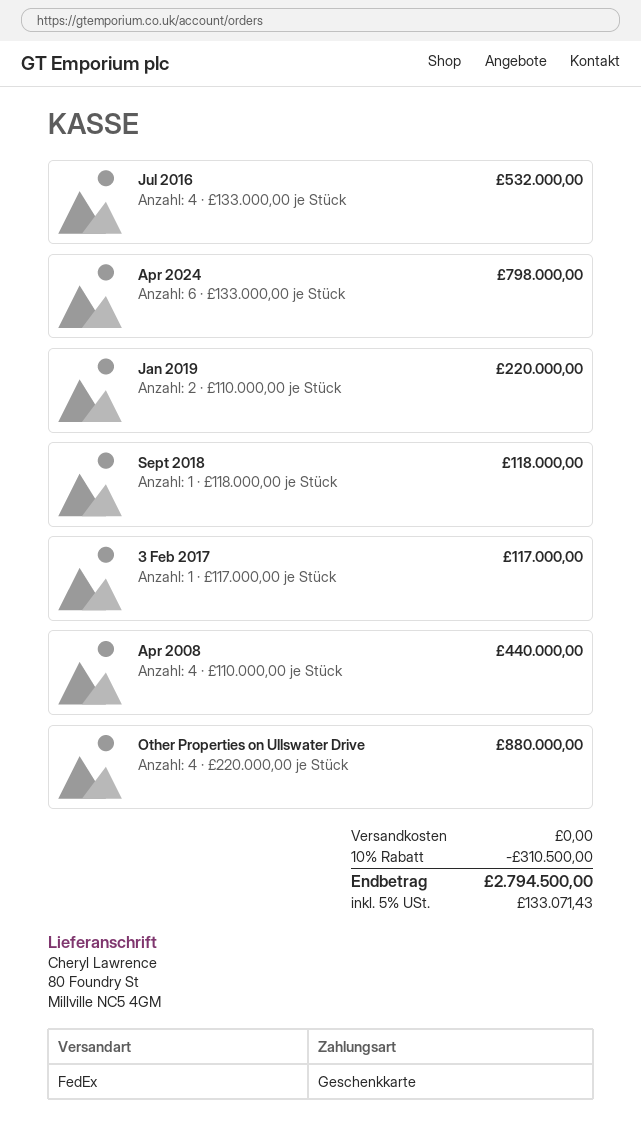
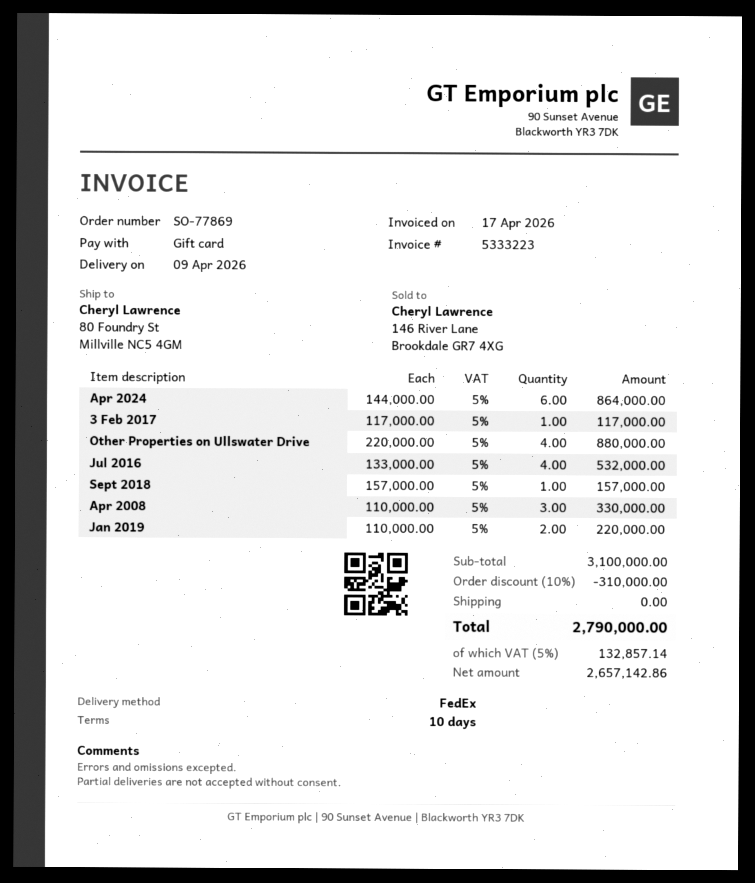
Apr 2024: 6 x 133000.00 = 798000.00 -> 6 x 144000.00 = 864000.00
Sept 2018: 1 x 118000.00 = 118000.00 -> 1 x 157000.00 = 157000.00
Apr 2008: 4 x 110000.00 = 440000.00 -> 3 x 110000.00 = 330000.00
discount: 10% = 310500.00 -> 10% = 310000.00
tax: 5% = 133071.43 -> 5% = 132857.14
total: 2794500.00 -> 2790000.00

